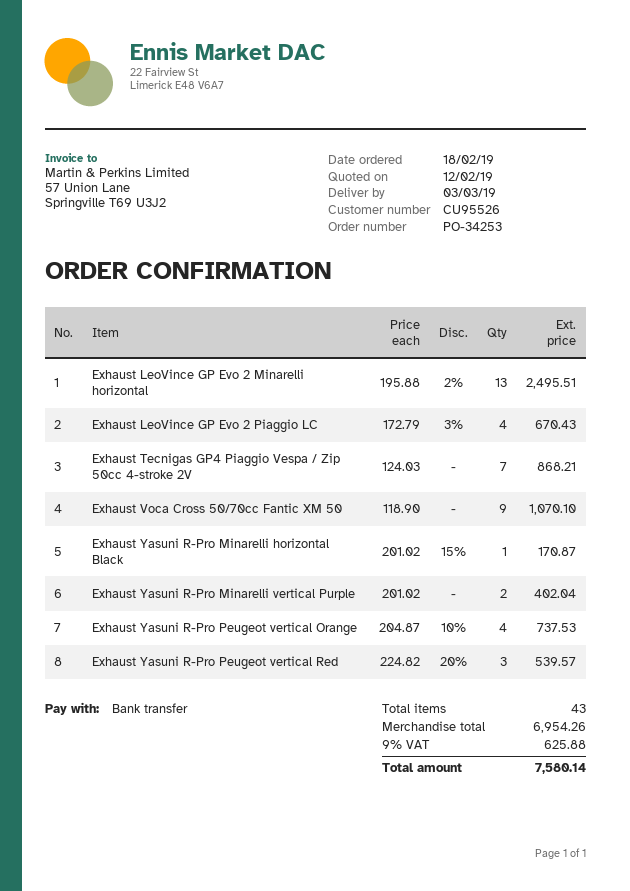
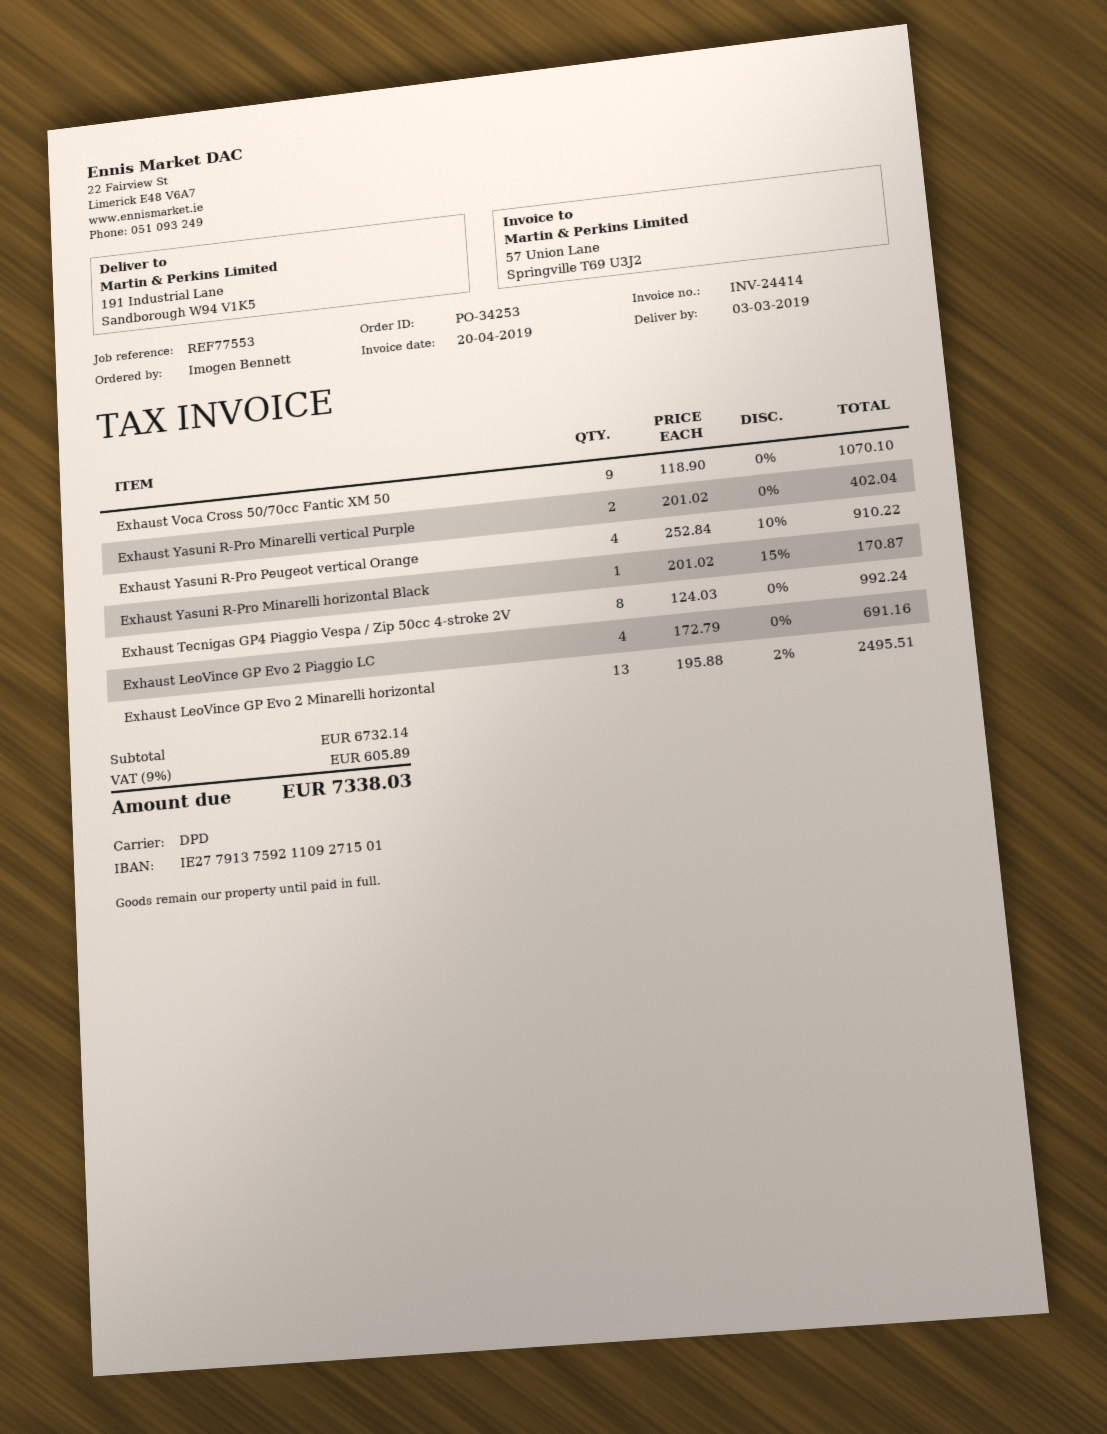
Exhaust LeoVince GP Evo 2 Piaggio LC: 4 x 172.79 - 3% = 670.43 -> 4 x 172.79 = 691.16
Exhaust Tecnigas GP4 Piaggio Vespa / Zip 50cc 4-stroke 2V: 7 x 124.03 = 868.21 -> 8 x 124.03 = 992.24
Exhaust Yasuni R-Pro Peugeot vertical Orange: 4 x 204.87 - 10% = 737.53 -> 4 x 252.84 - 10% = 910.22
Exhaust Yasuni R-Pro Peugeot vertical Red: 3 x 224.82 - 20% = 539.57 -> none
subtotal: 6954.26 -> 6732.14
tax: 9% = 625.88 -> 9% = 605.89
total: 7580.14 -> 7338.03

